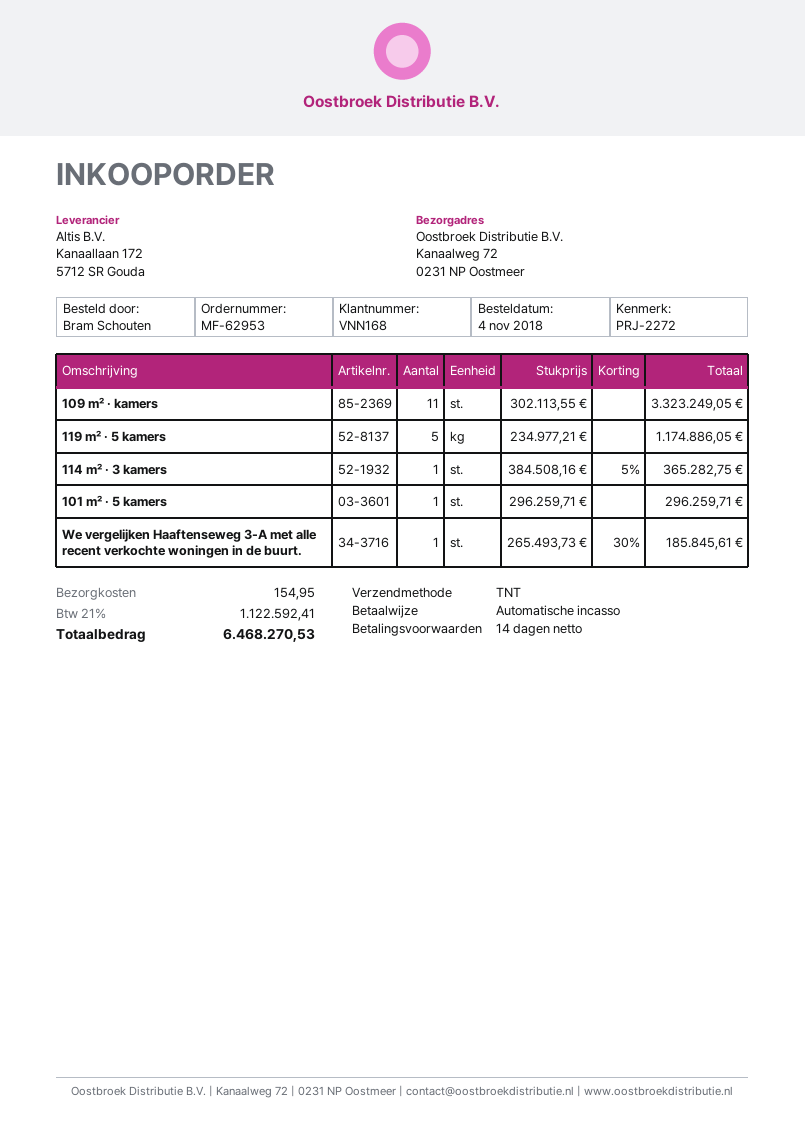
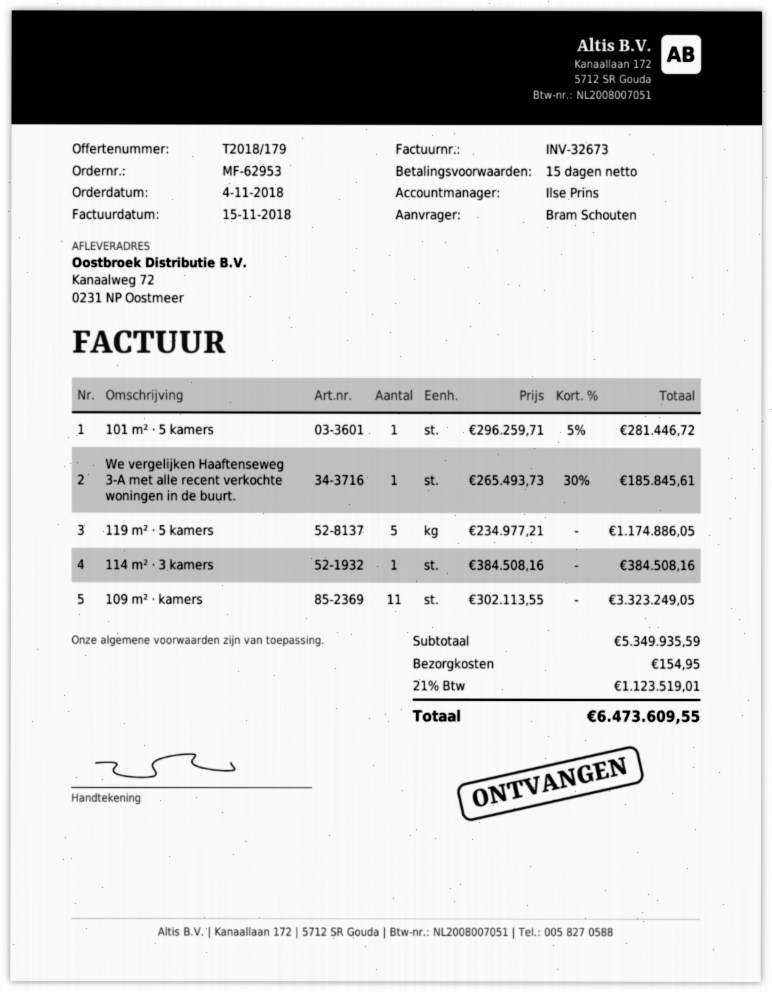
payment terms: 14 days -> 15 days
114 m² · 3 kamers: 1 x 384508.16 - 5% = 365282.75 -> 1 x 384508.16 = 384508.16
101 m² · 5 kamers: 1 x 296259.71 = 296259.71 -> 1 x 296259.71 - 5% = 281446.72
tax: 21% = 1122592.41 -> 21% = 1123519.01
total: 6468270.53 -> 6473609.55

